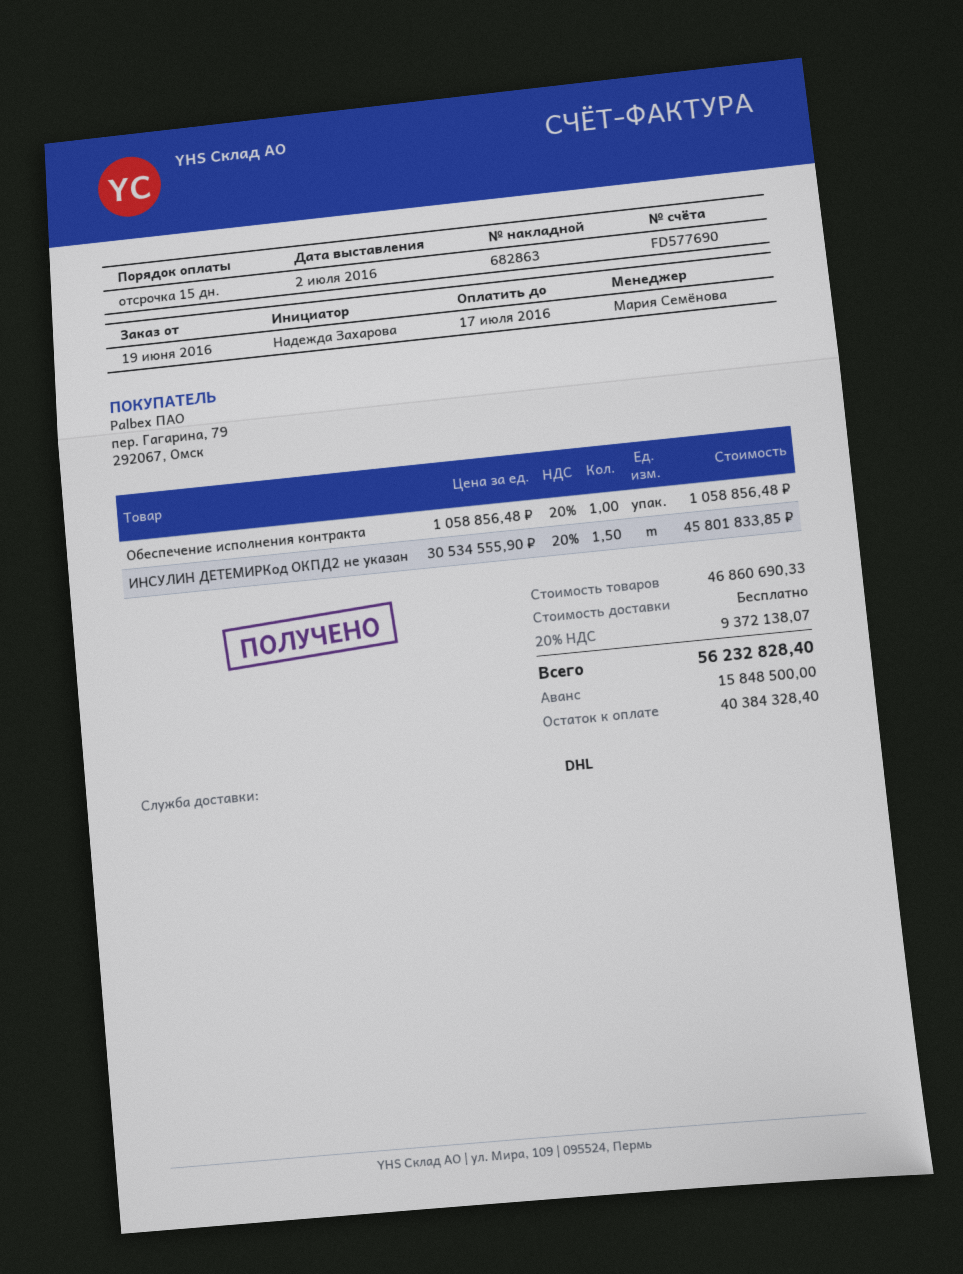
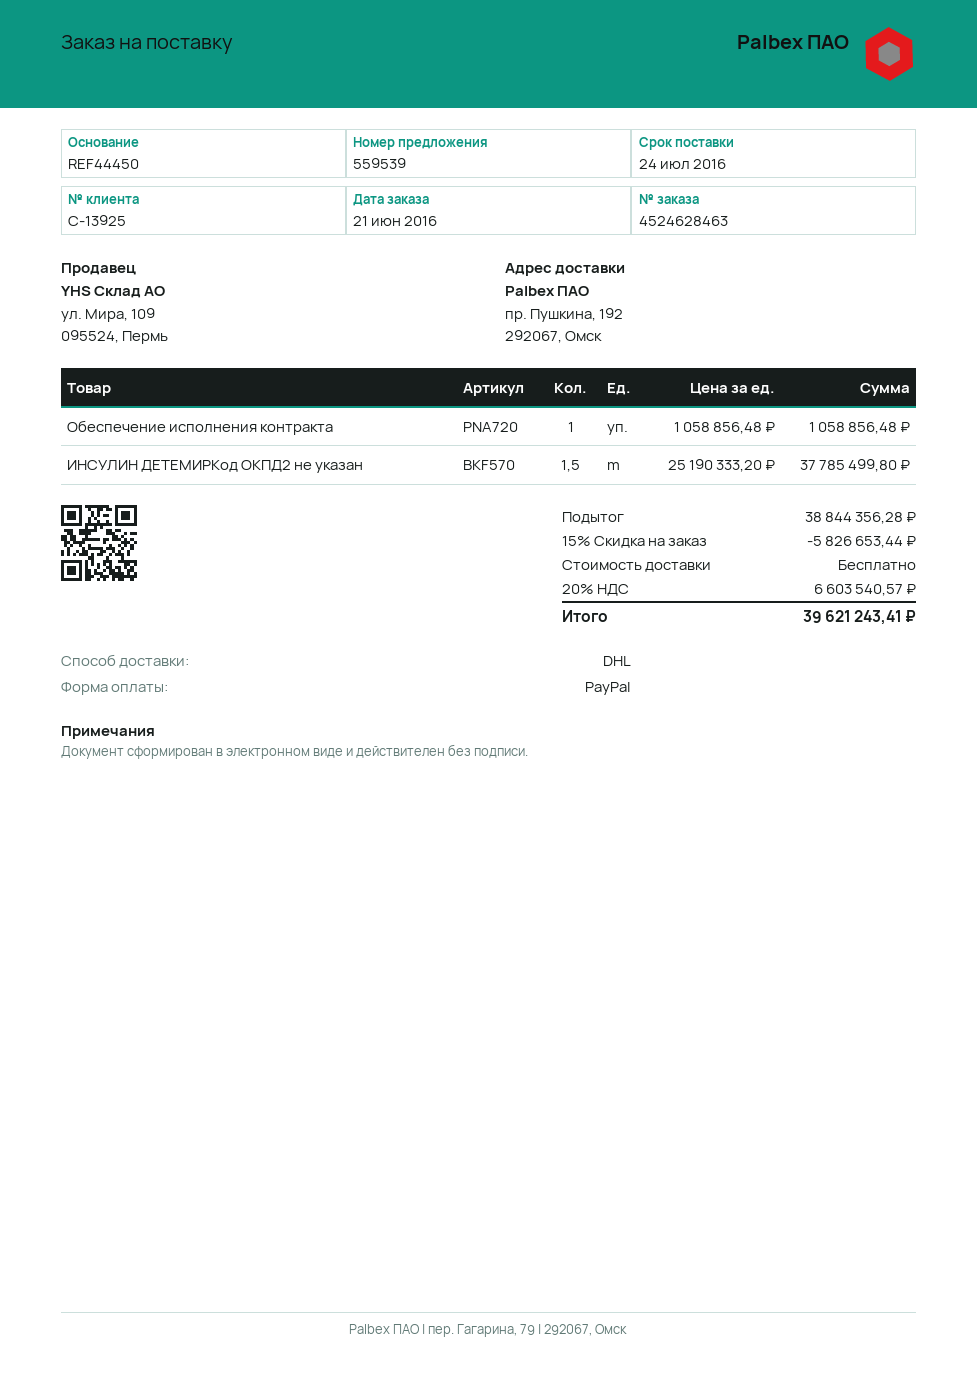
order date: 2016-06-19 -> 2016-06-21
ИНСУЛИН ДЕТЕМИРКод ОКПД2 не указан: 1.5 x 30534555.90 = 45801833.85 -> 1.5 x 25190333.20 = 37785499.80
subtotal: 46860690.33 -> 38844356.28
discount: none -> 15% = 5826653.44
tax: 20% = 9372138.07 -> 20% = 6603540.57
total: 56232828.40 -> 39621243.41

